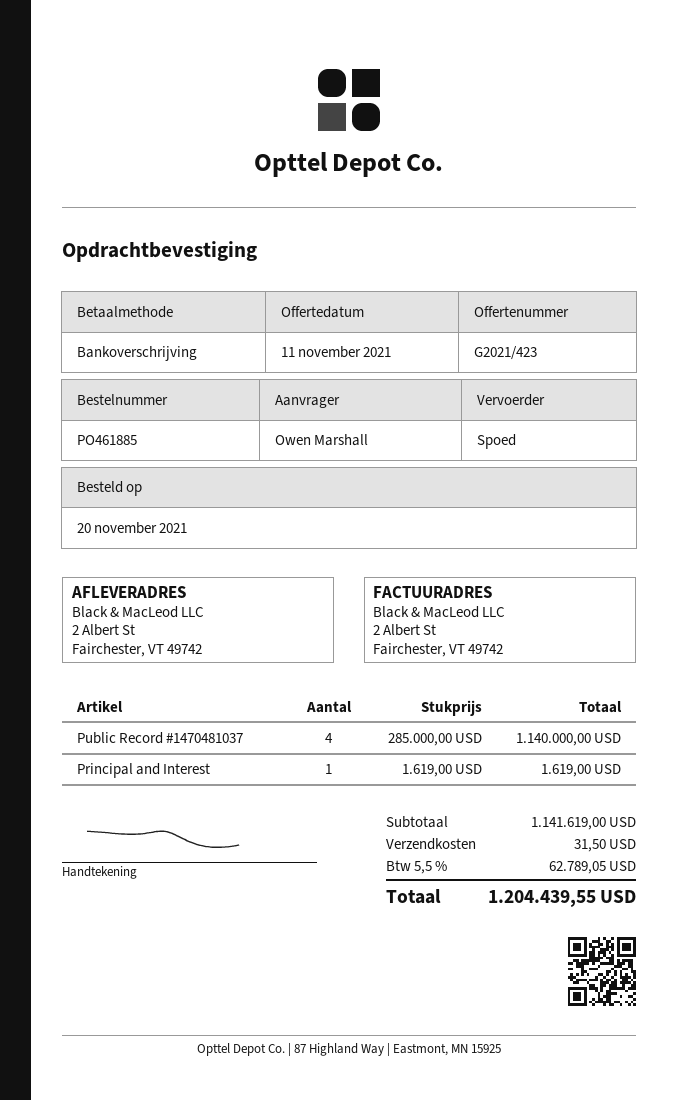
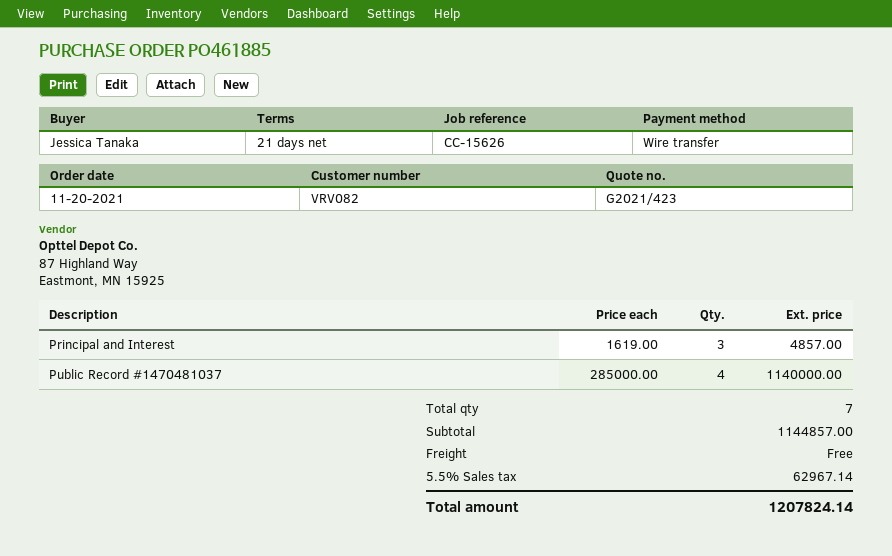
ordered by: Owen Marshall -> Jessica Tanaka
Principal and Interest: 1 x 1619.00 = 1619.00 -> 3 x 1619.00 = 4857.00
subtotal: 1141619.00 -> 1144857.00
shipping: 31.50 -> 0.00
tax: 5.5% = 62789.05 -> 5.5% = 62967.14
total: 1204439.55 -> 1207824.14

